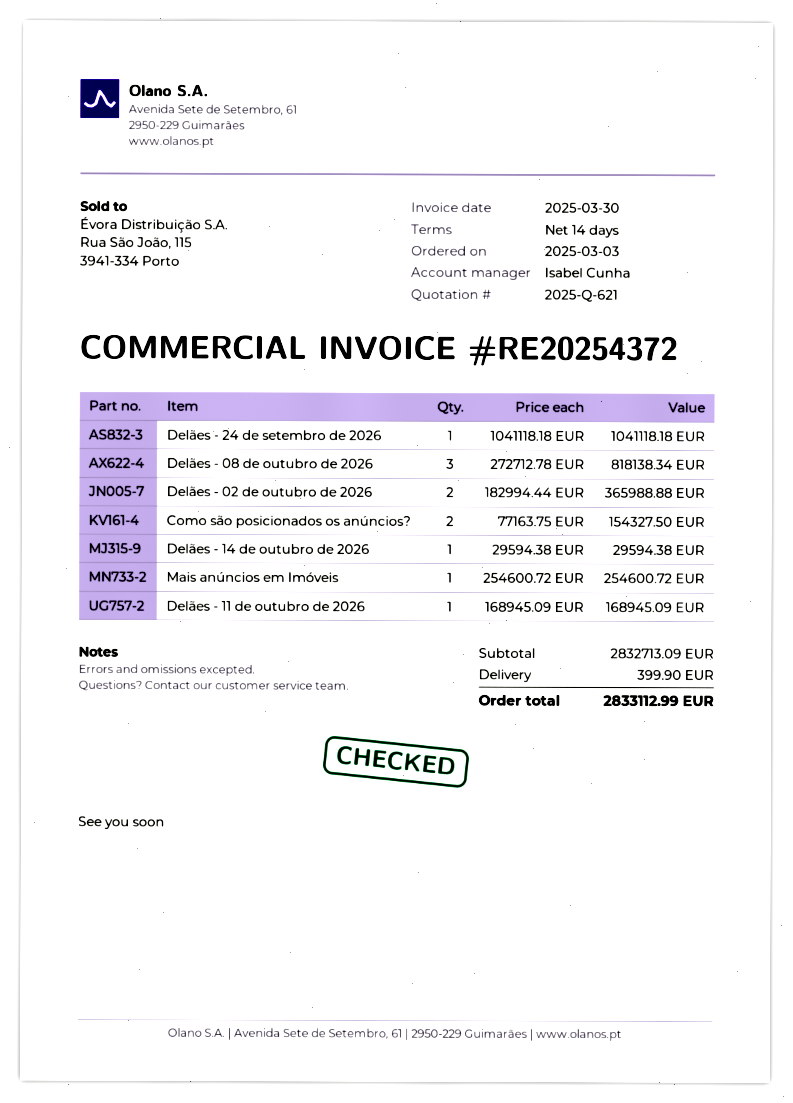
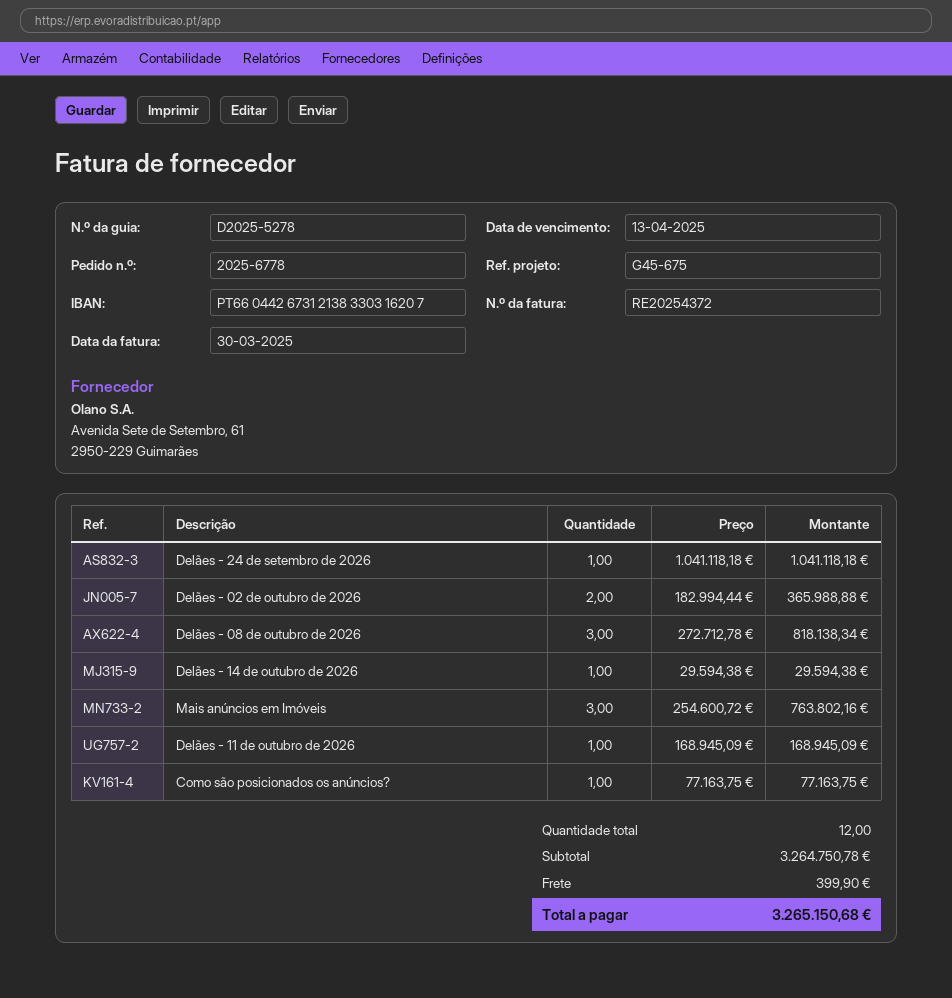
Como são posicionados os anúncios?: 2 x 77163.75 = 154327.50 -> 1 x 77163.75 = 77163.75
Mais anúncios em Imóveis: 1 x 254600.72 = 254600.72 -> 3 x 254600.72 = 763802.16
subtotal: 2832713.09 -> 3264750.78
total: 2833112.99 -> 3265150.68

